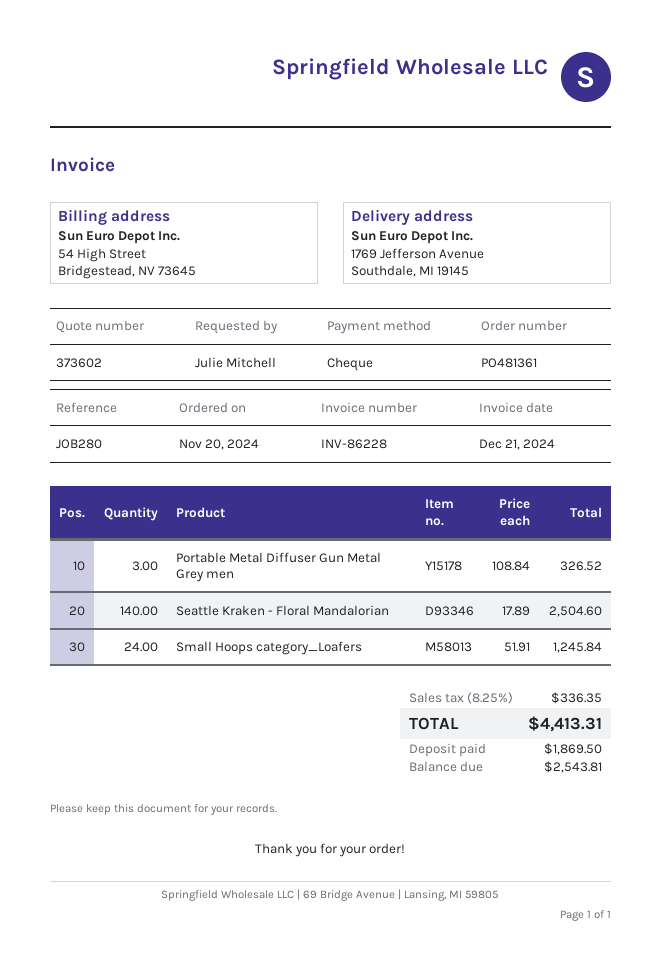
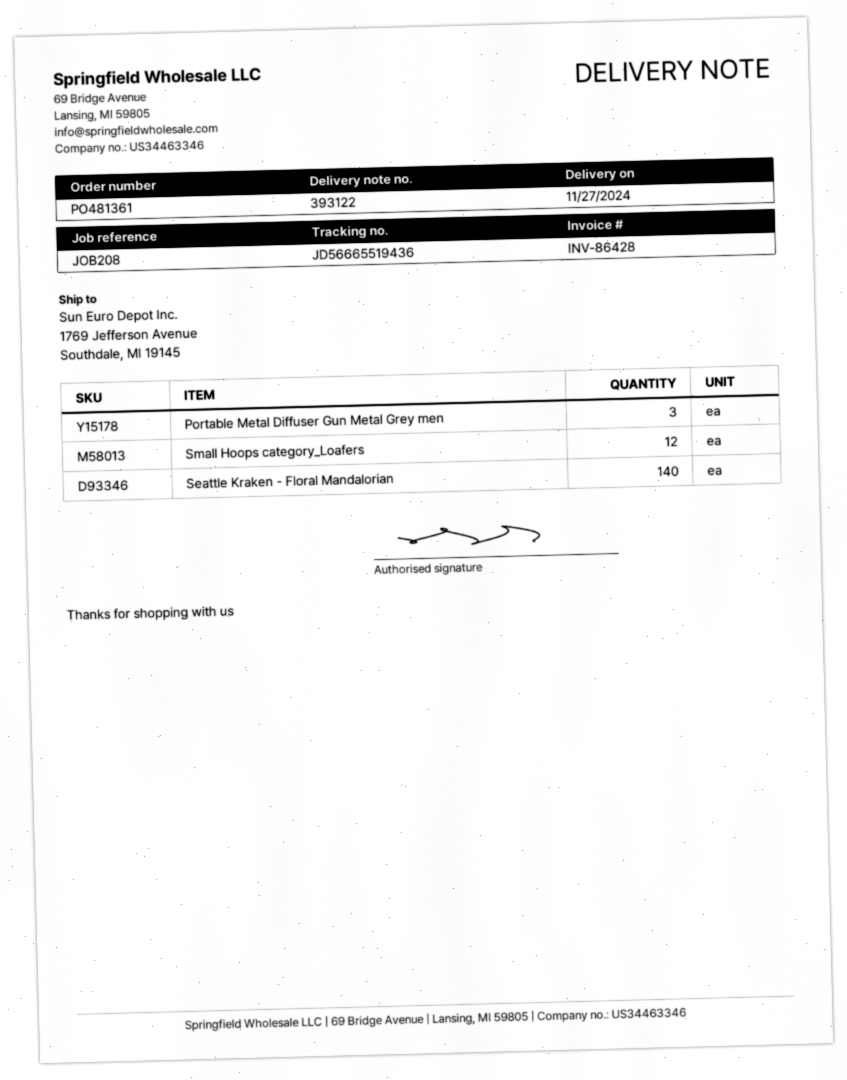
invoice number: INV-86228 -> INV-86428
reference: JOB280 -> JOB208
Small Hoops category_Loafers: 24 -> 12

